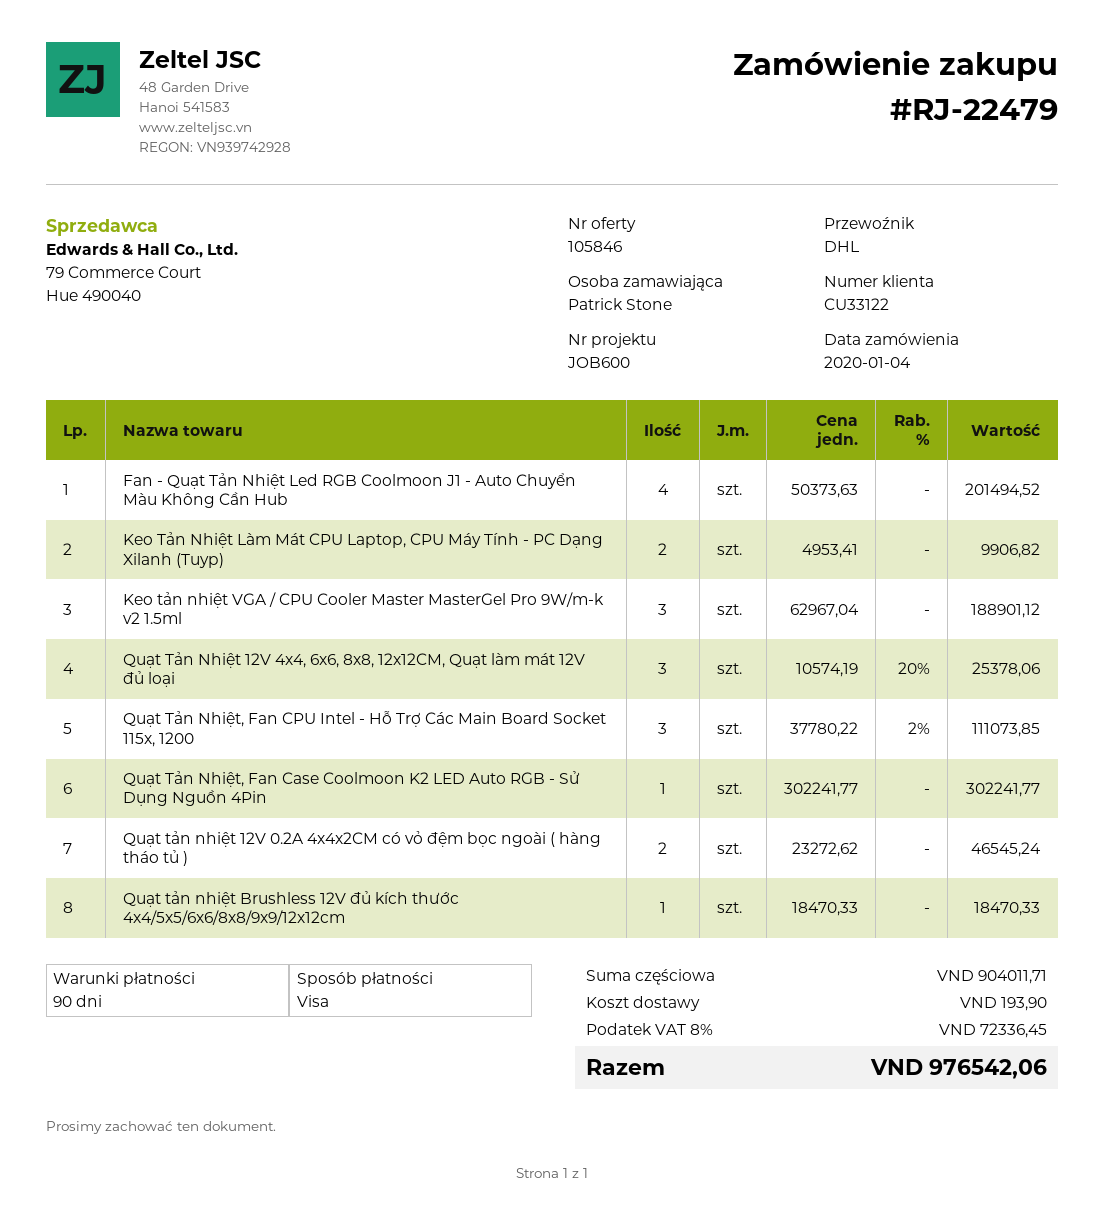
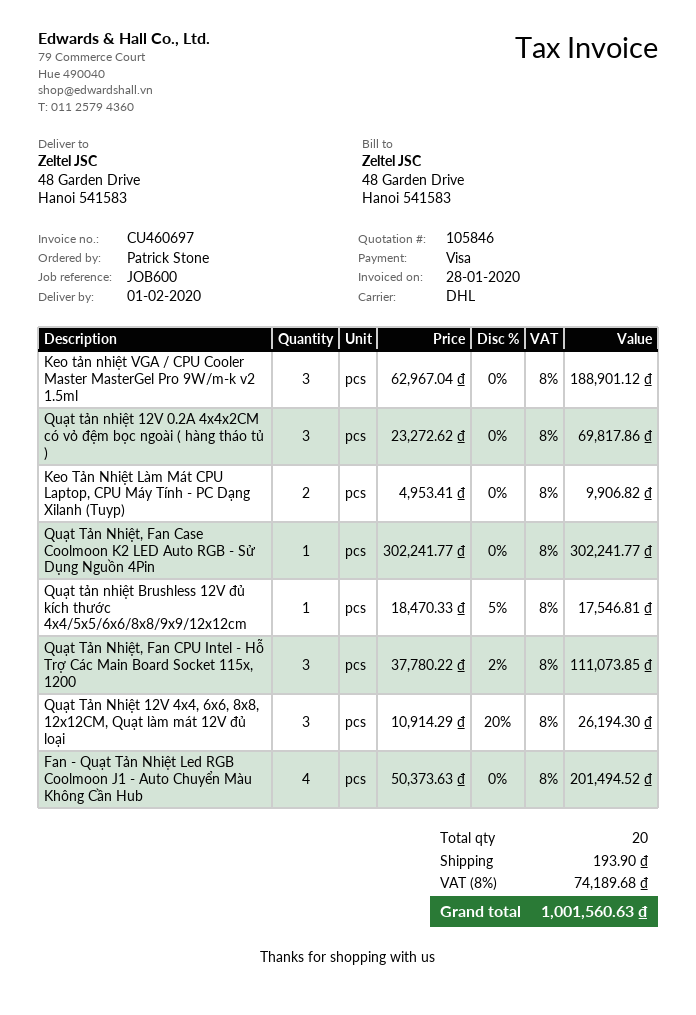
Quạt Tản Nhiệt 12V 4x4, 6x6, 8x8, 12x12CM, Quạt làm mát 12V đủ loại: 3 x 10574.19 - 20% = 25378.06 -> 3 x 10914.29 - 20% = 26194.30
Quạt tản nhiệt 12V 0.2A 4x4x2CM có vỏ đệm bọc ngoài ( hàng tháo tủ ): 2 x 23272.62 = 46545.24 -> 3 x 23272.62 = 69817.86
Quạt tản nhiệt Brushless 12V đủ kích thước 4x4/5x5/6x6/8x8/9x9/12x12cm: 1 x 18470.33 = 18470.33 -> 1 x 18470.33 - 5% = 17546.81
tax: 8% = 72336.45 -> 8% = 74189.68
total: 976542.06 -> 1001560.63

